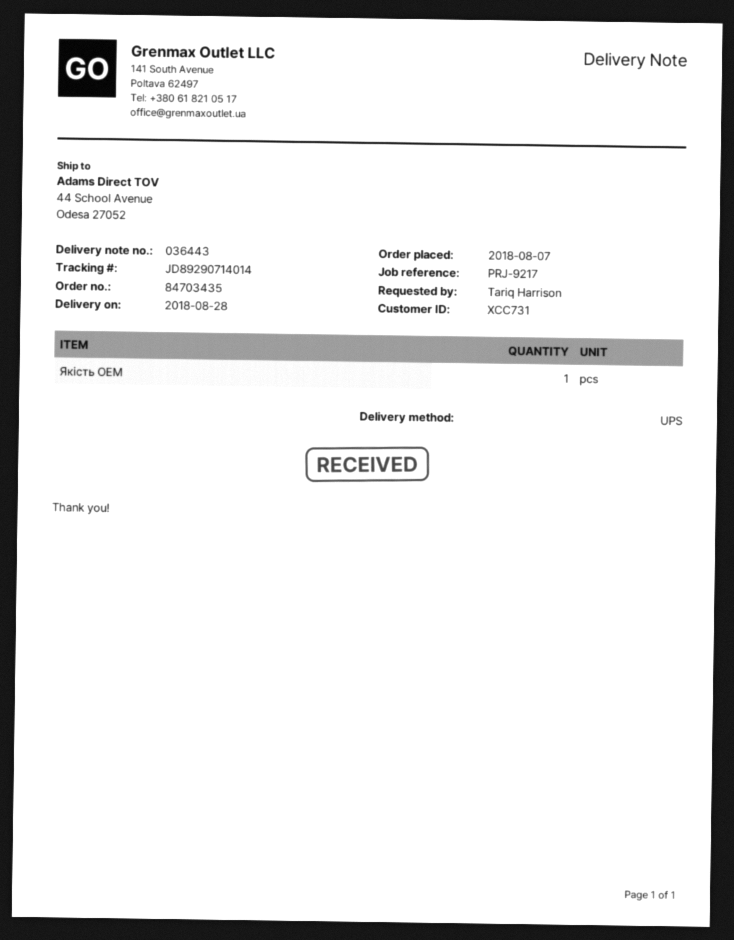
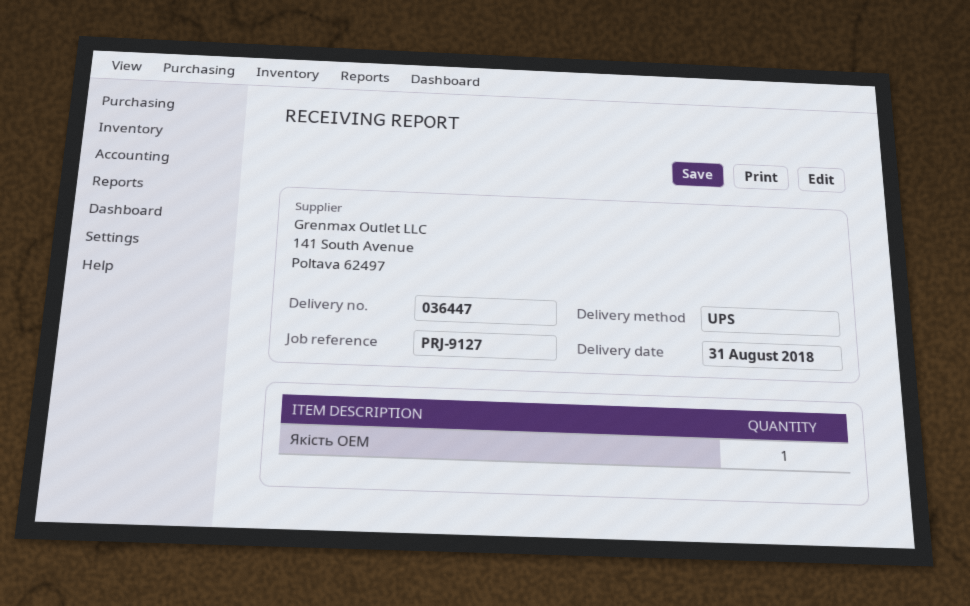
delivery note number: 036443 -> 036447
delivery date: 2018-08-28 -> 2018-08-31
reference: PRJ-9217 -> PRJ-9127

